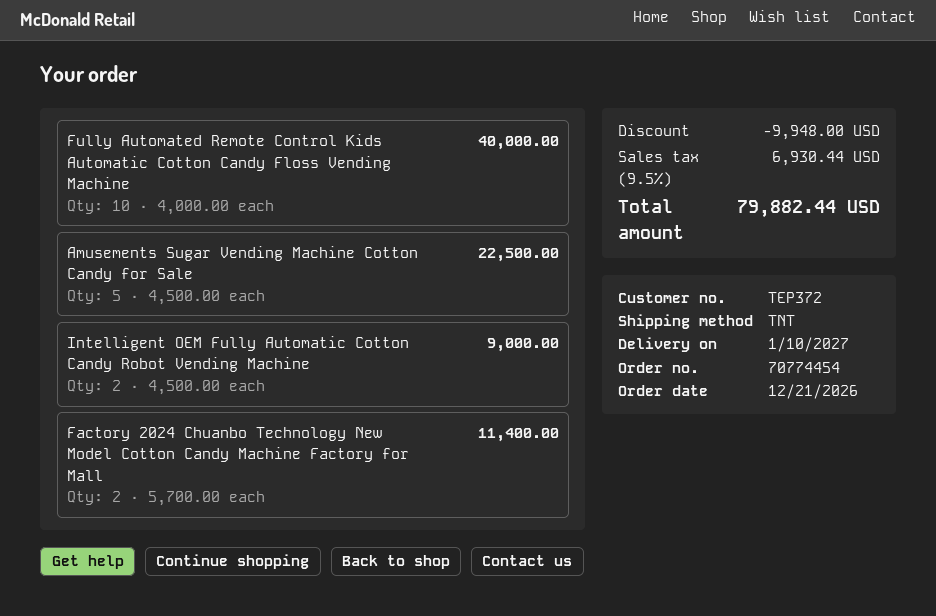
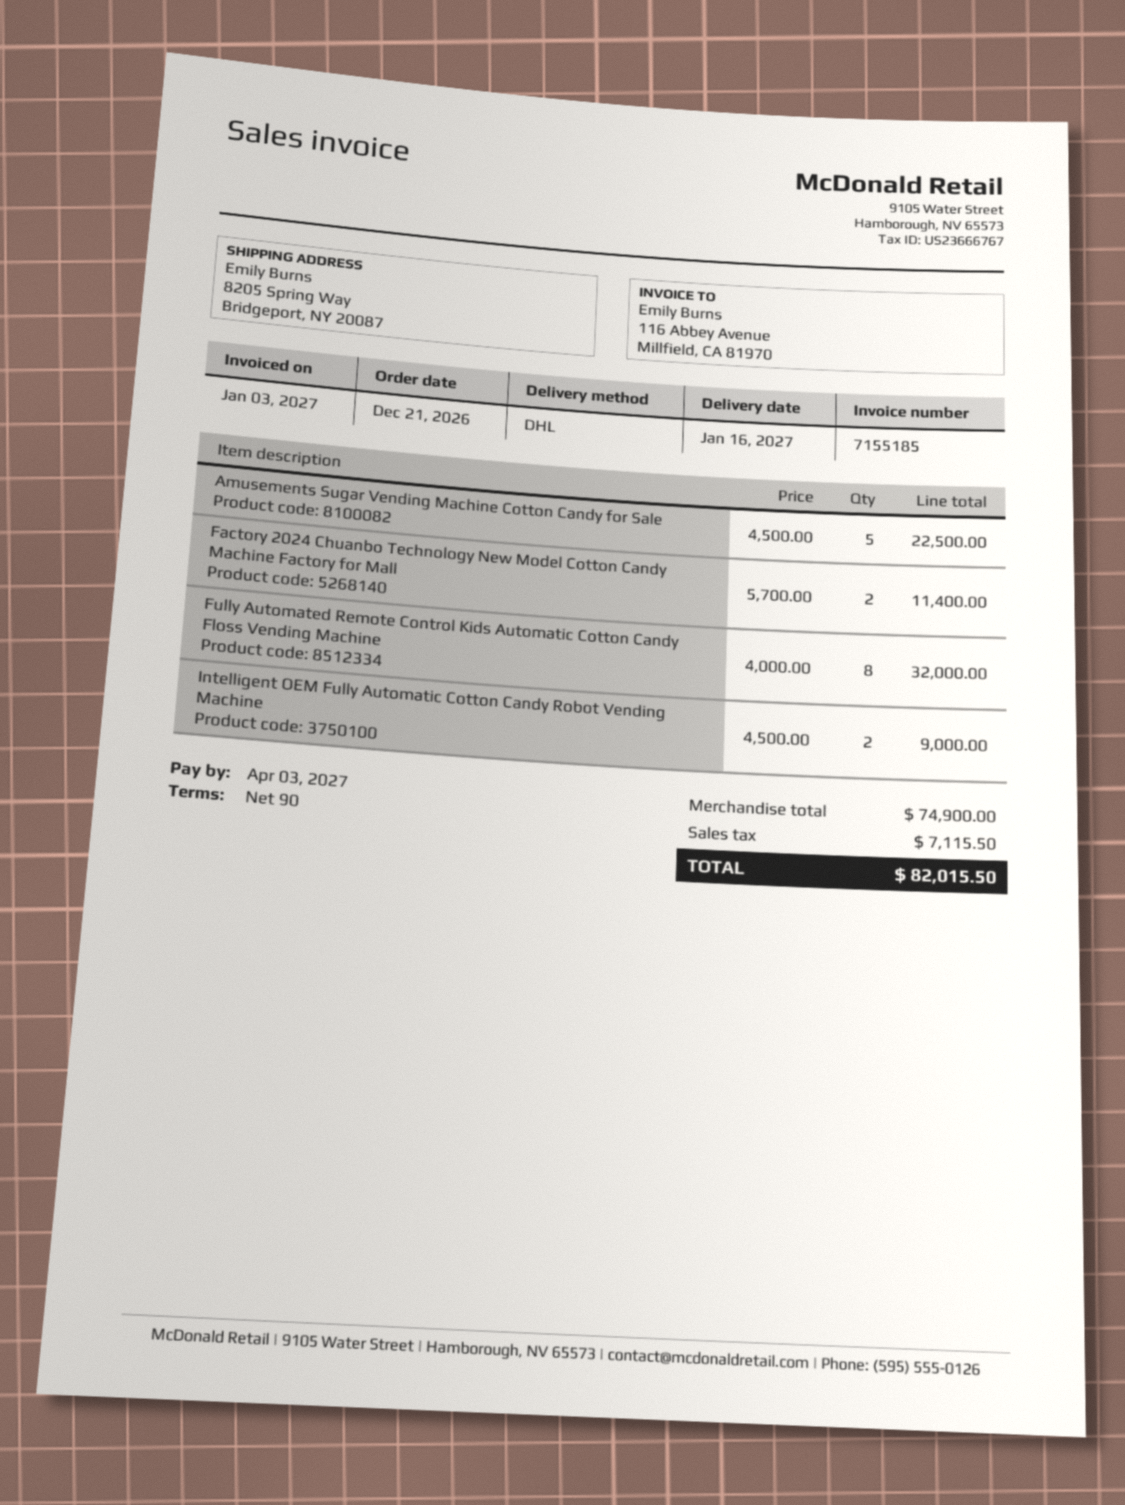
delivery date: 2027-01-10 -> 2027-01-16
shipping method: TNT -> DHL
Fully Automated Remote Control Kids Automatic Cotton Candy Floss Vending Machine: 10 x 4000.00 = 40000.00 -> 8 x 4000.00 = 32000.00
discount: 9948.00 -> none
tax: 6930.44 -> 7115.50
total: 79882.44 -> 82015.50

